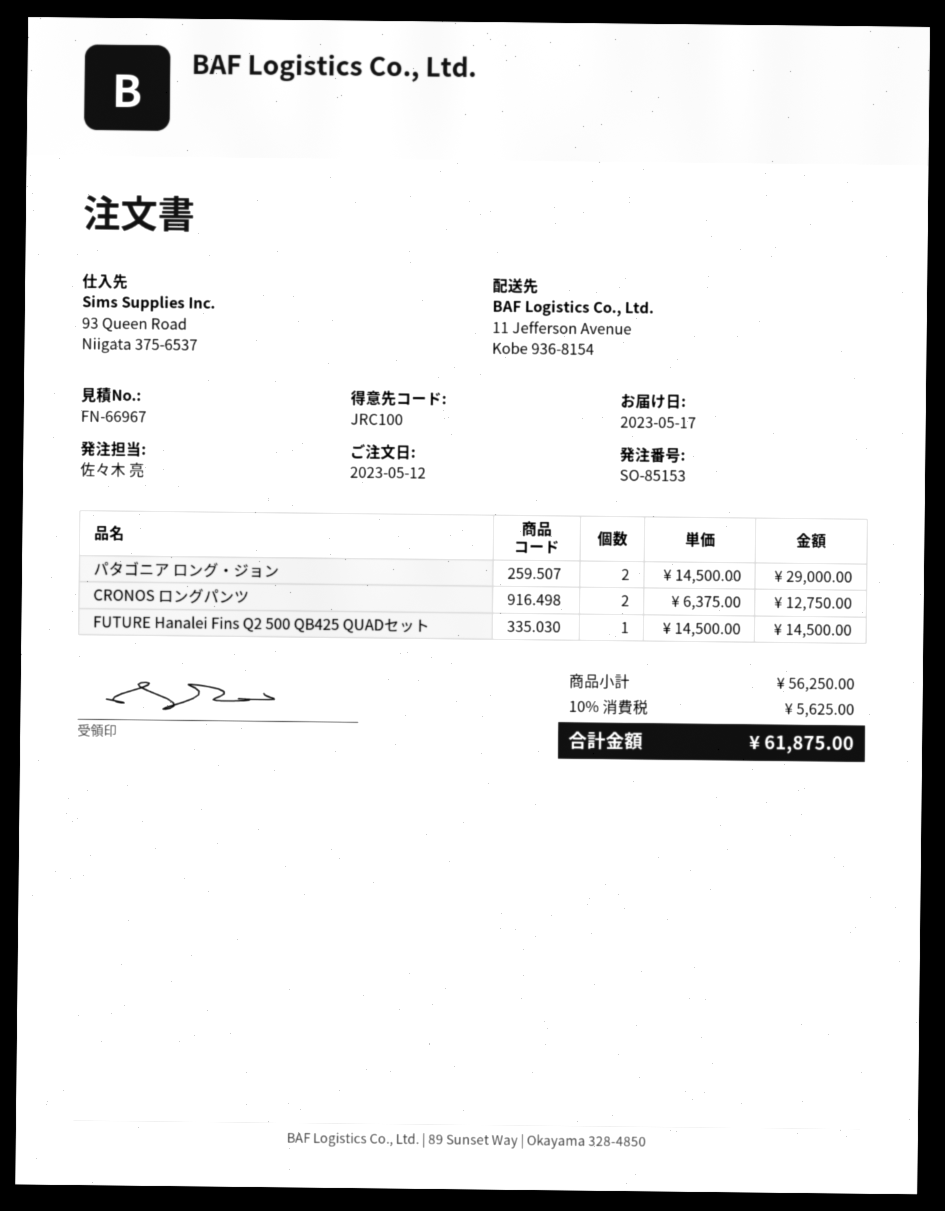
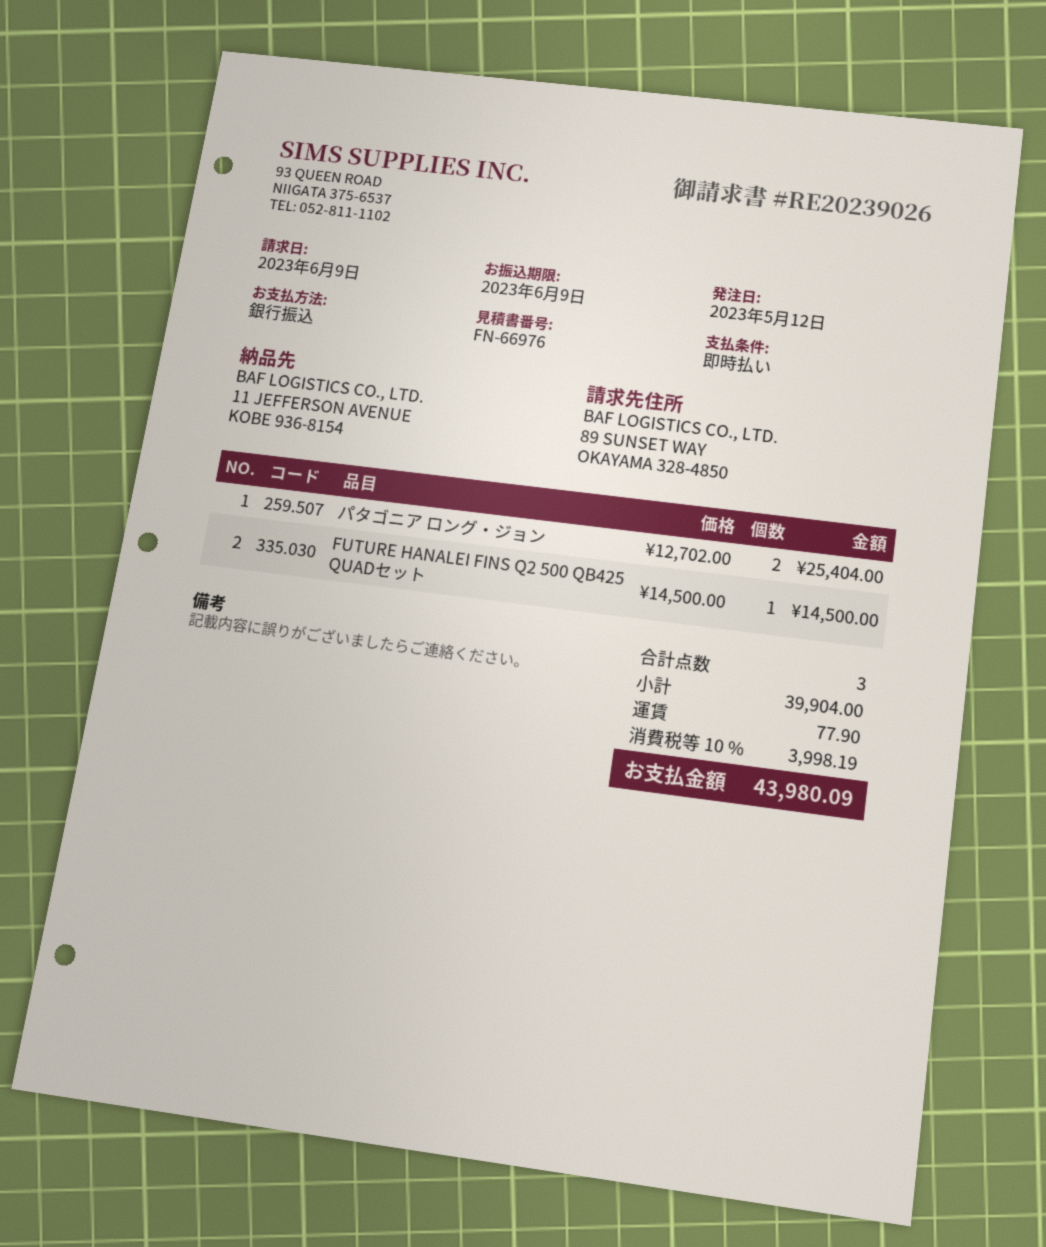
quote number: FN-66967 -> FN-66976
パタゴニア ロング・ジョン: 2 x 14500.00 = 29000.00 -> 2 x 12702.00 = 25404.00
CRONOS ロングパンツ: 2 x 6375.00 = 12750.00 -> none
subtotal: 56250.00 -> 39904.00
shipping: none -> 77.90
tax: 10% = 5625.00 -> 10% = 3998.19
total: 61875.00 -> 43980.09

